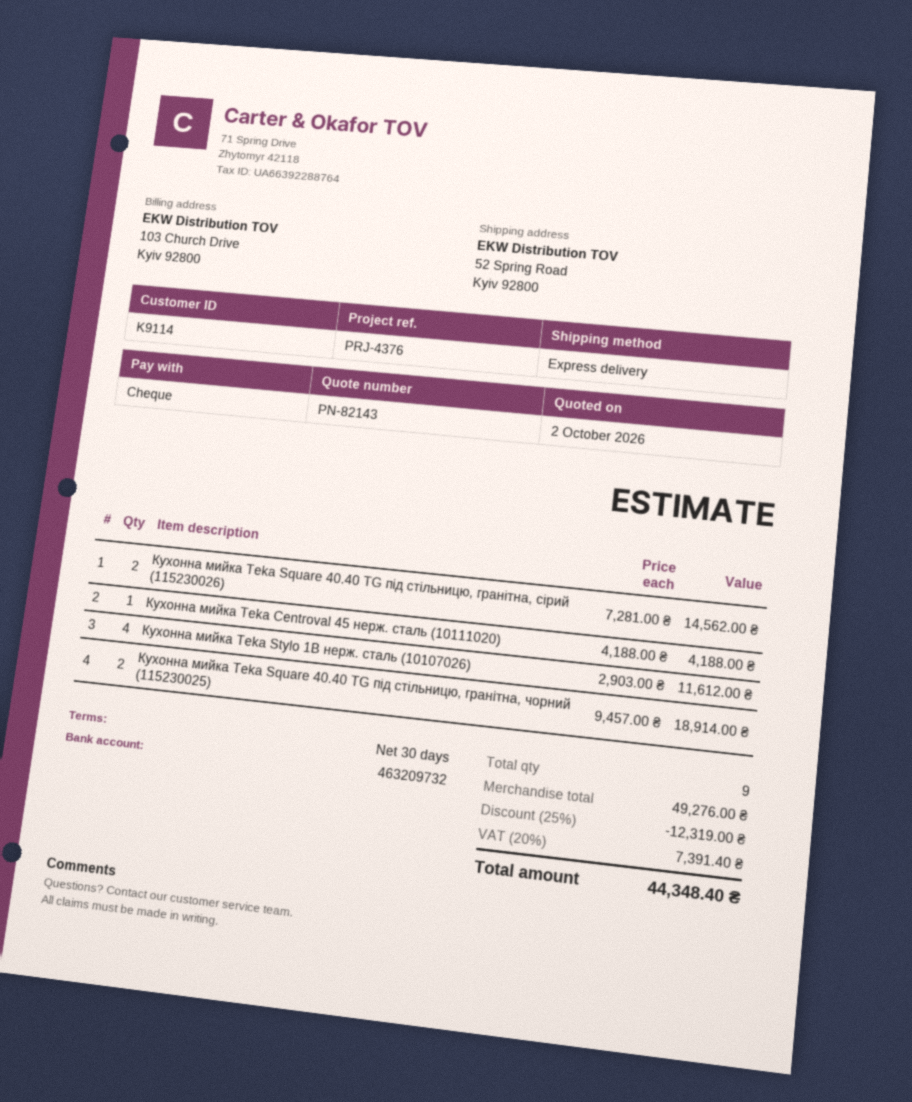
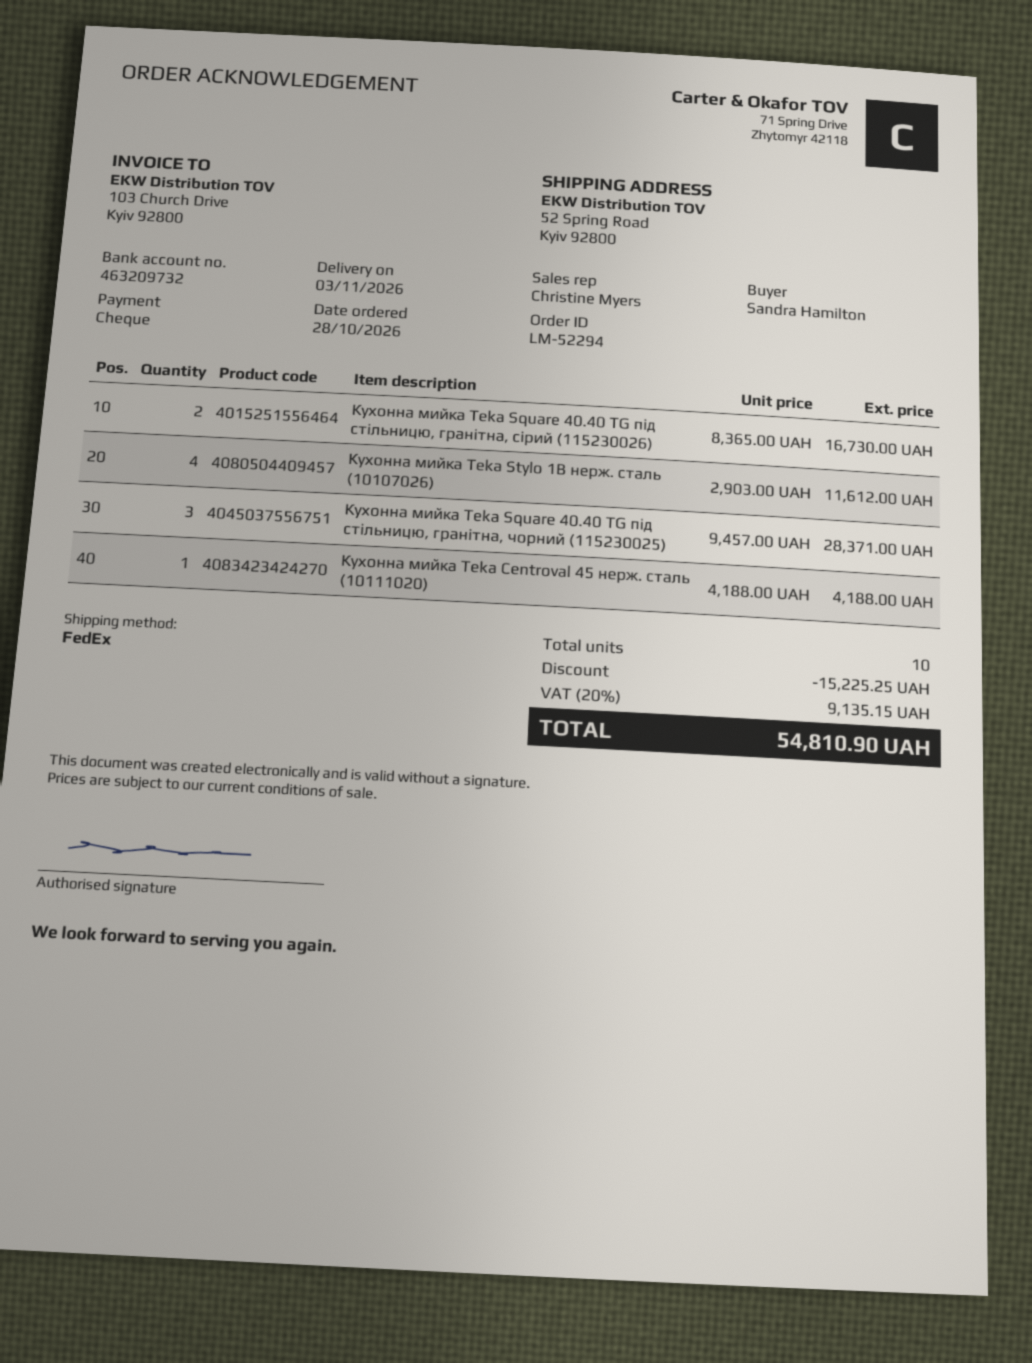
shipping method: express -> FedEx
Кухонна мийка Teka Square 40.40 TG під стільницю, гранітна, сірий (115230026): 2 x 7281.00 = 14562.00 -> 2 x 8365.00 = 16730.00
Кухонна мийка Teka Square 40.40 TG під стільницю, гранітна, чорний (115230025): 2 x 9457.00 = 18914.00 -> 3 x 9457.00 = 28371.00
total quantity: 9 -> 10
discount: 12319.00 -> 15225.25
tax: 20% = 7391.40 -> 20% = 9135.15
total: 44348.40 -> 54810.90

